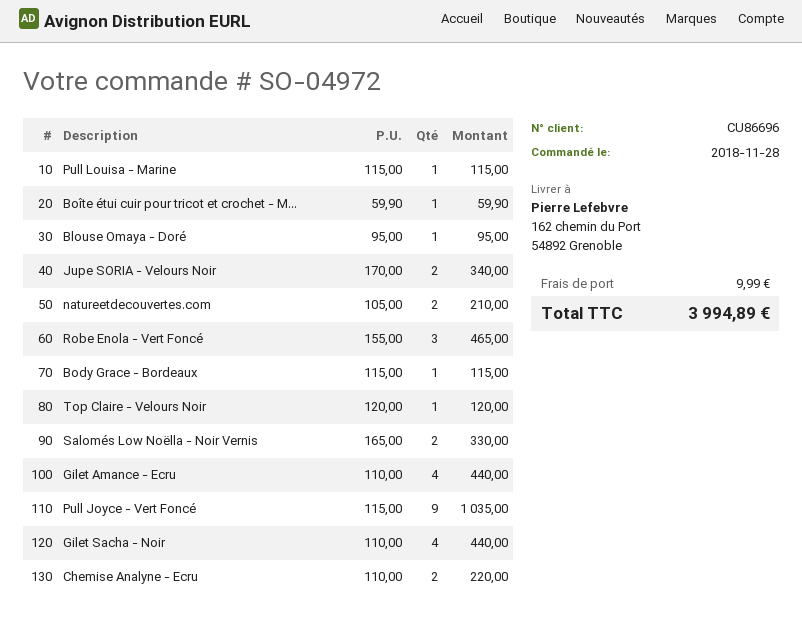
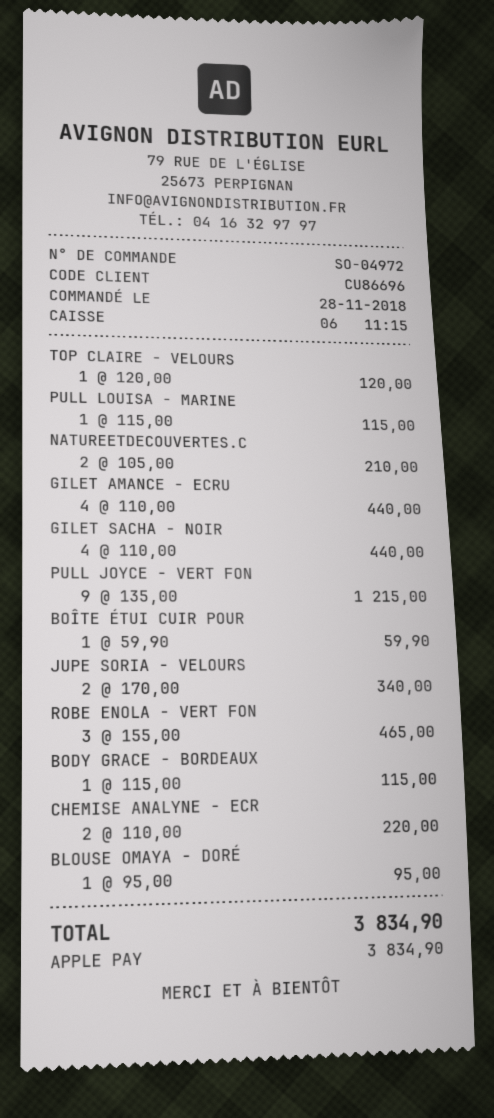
Salomés Low Noëlla - Noir Vernis: 2 x 165.00 = 330.00 -> none
Pull Joyce - Vert Foncé: 9 x 115.00 = 1035.00 -> 9 x 135.00 = 1215.00
shipping: 9.99 -> none
total: 3994.89 -> 3834.90

